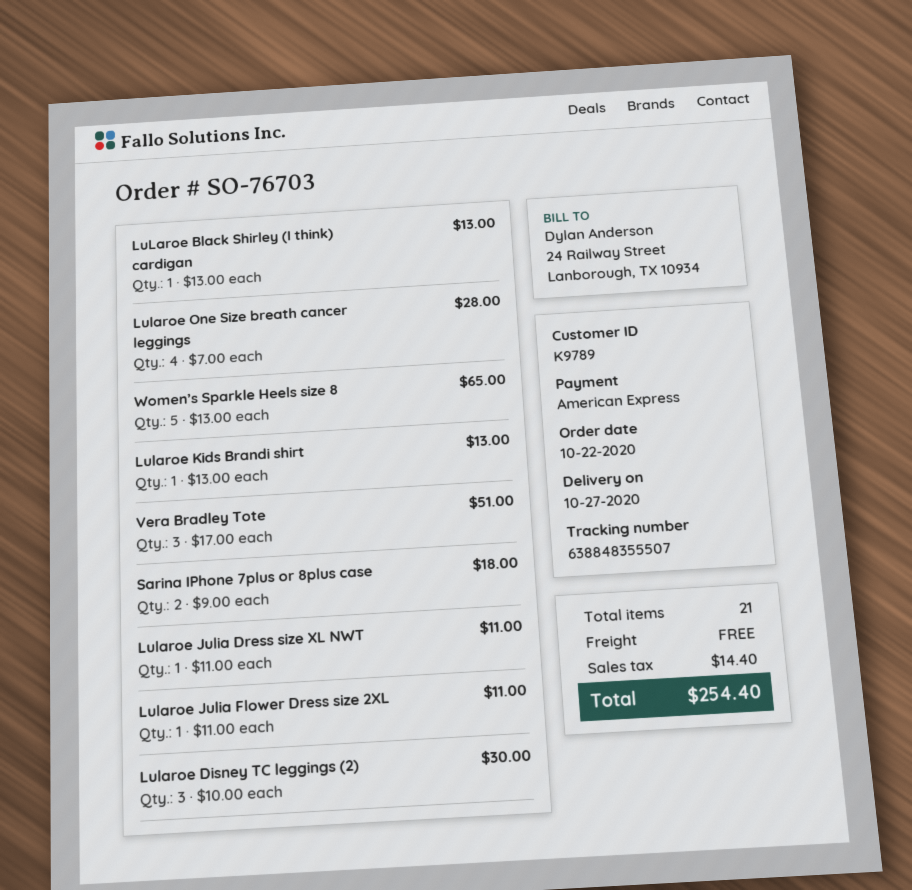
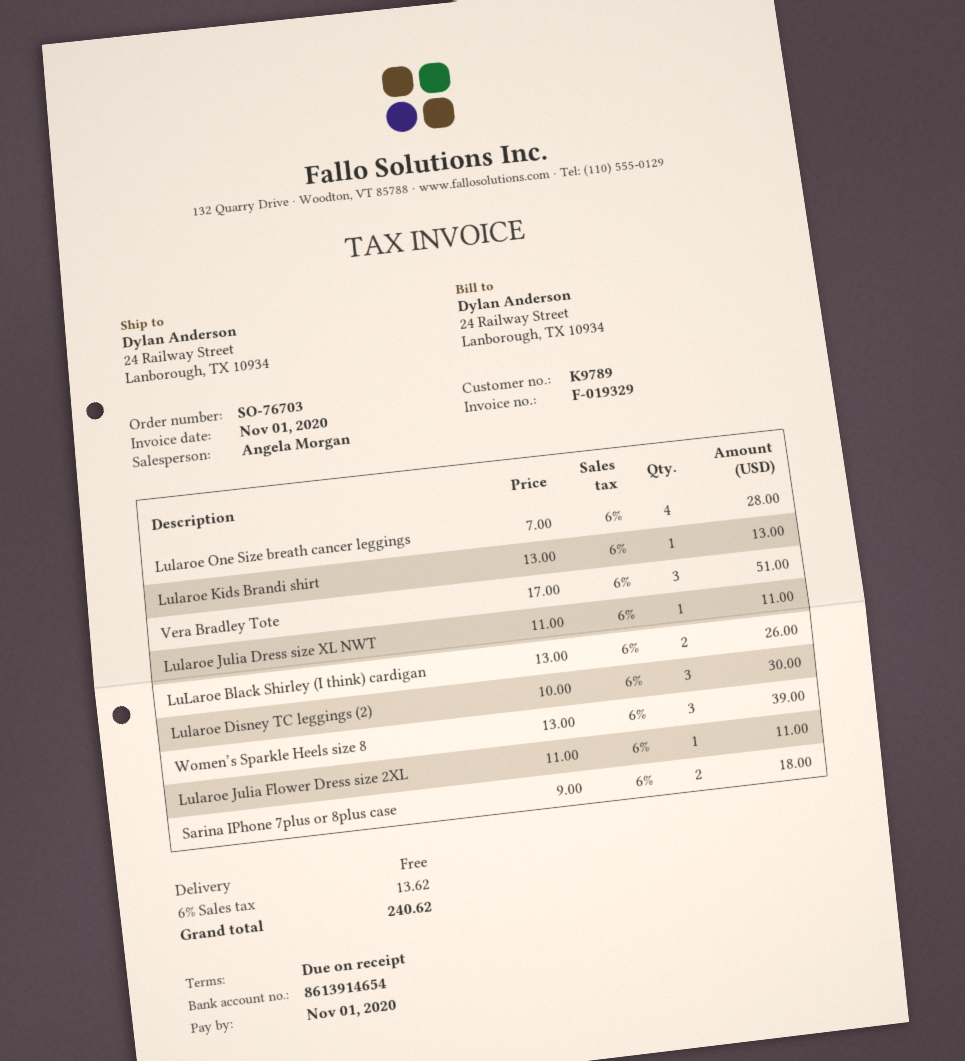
LuLaroe Black Shirley (I think) cardigan: 1 x 13.00 = 13.00 -> 2 x 13.00 = 26.00
Women’s Sparkle Heels size 8: 5 x 13.00 = 65.00 -> 3 x 13.00 = 39.00
tax: 14.40 -> 13.62
total: 254.40 -> 240.62

